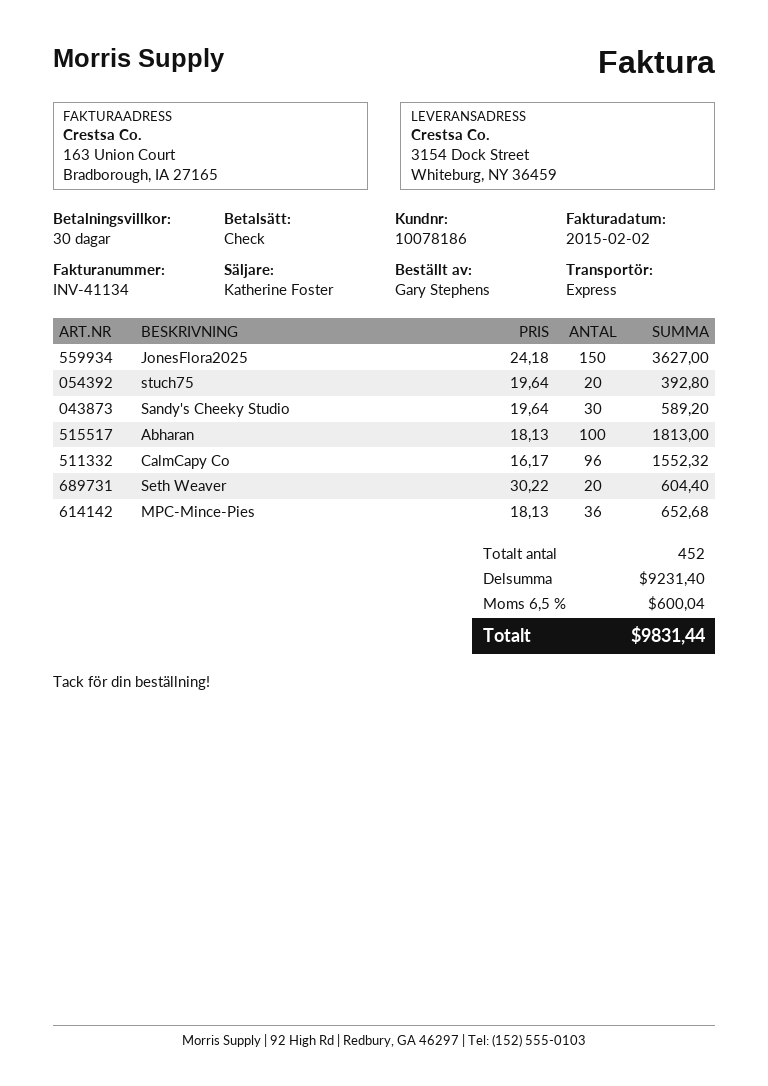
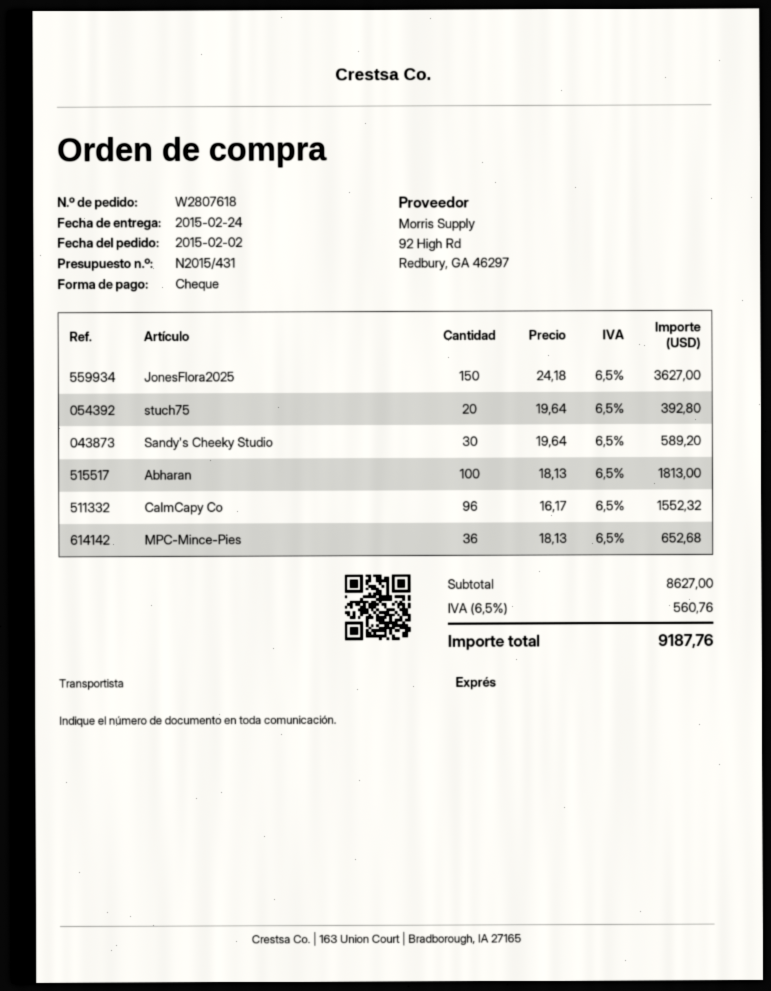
Seth Weaver: 20 x 30.22 = 604.40 -> none
subtotal: 9231.40 -> 8627.00
tax: 6.5% = 600.04 -> 6.5% = 560.76
total: 9831.44 -> 9187.76

